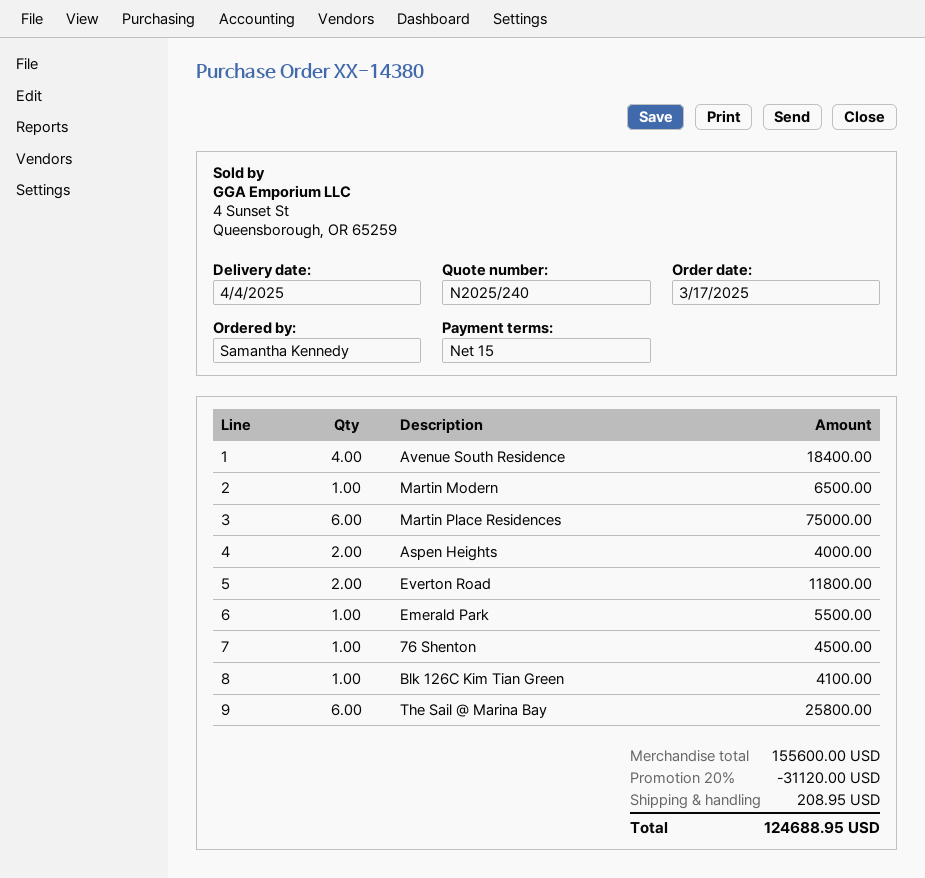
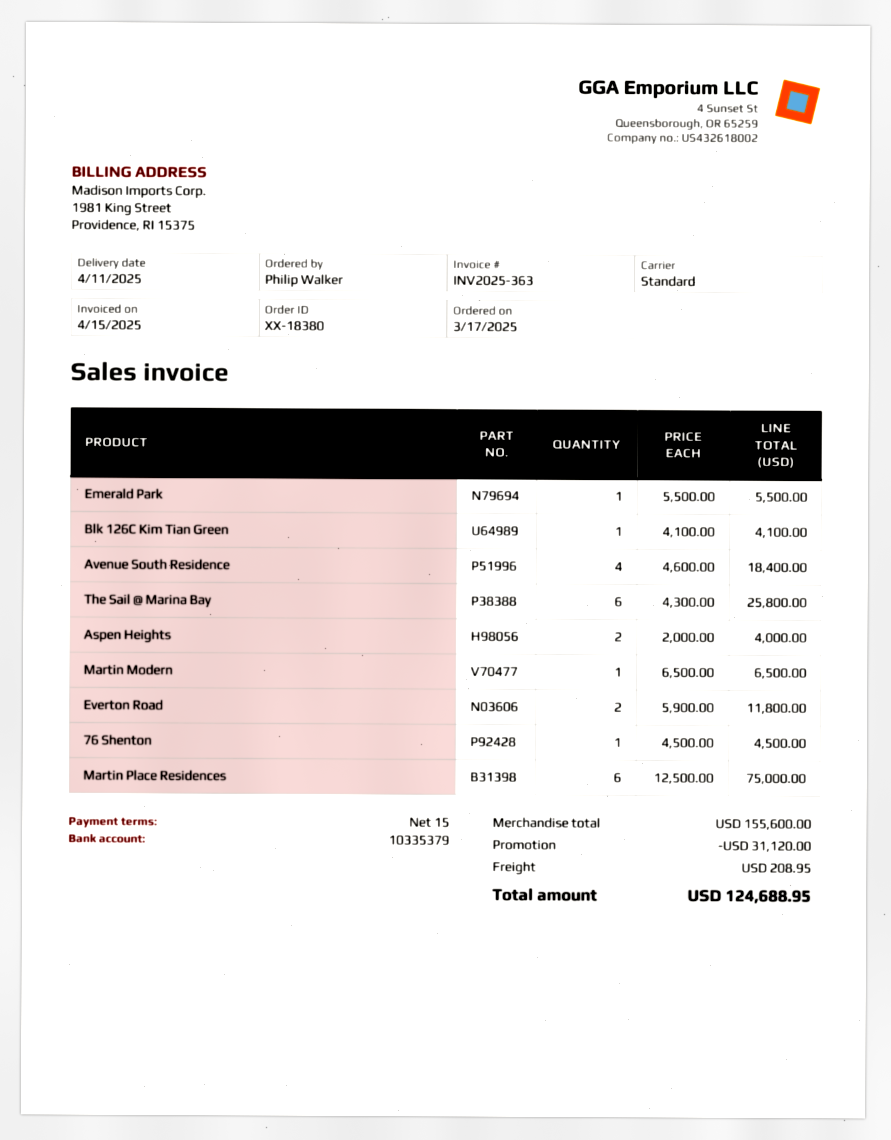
order number: XX-14380 -> XX-18380
delivery date: 2025-04-04 -> 2025-04-11
ordered by: Samantha Kennedy -> Philip Walker

